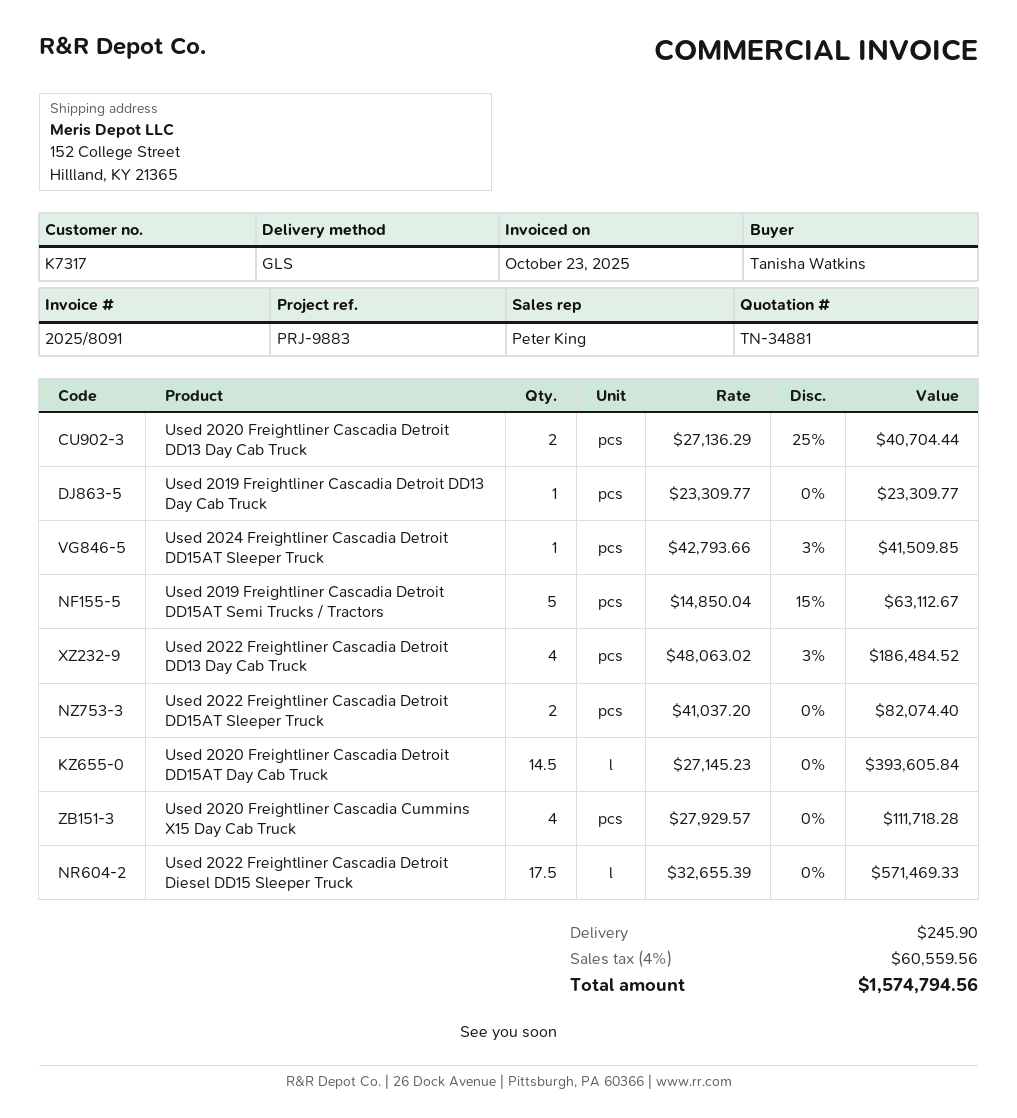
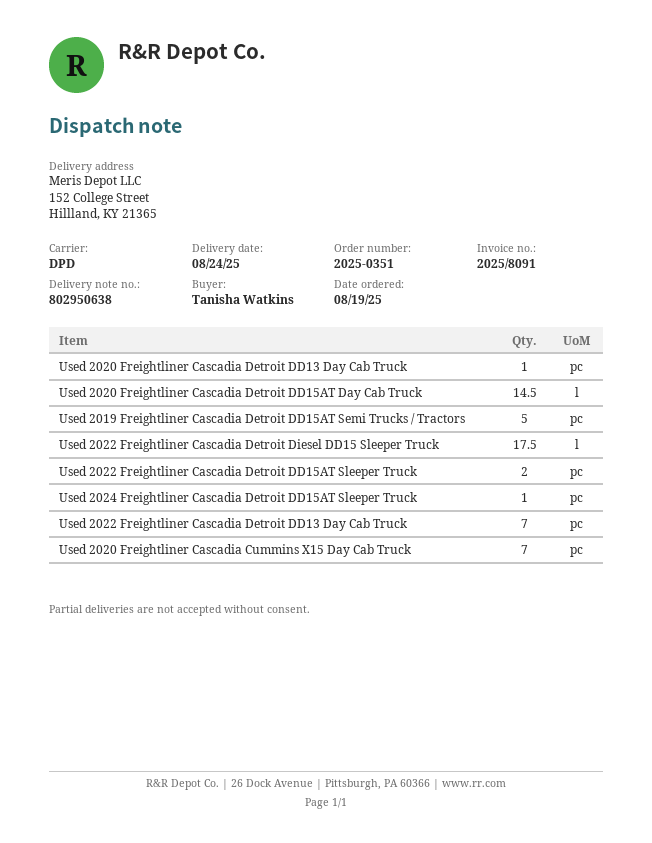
shipping method: GLS -> DPD
Used 2020 Freightliner Cascadia Detroit DD13 Day Cab Truck: 2 -> 1
Used 2019 Freightliner Cascadia Detroit DD13 Day Cab Truck: 1 -> none
Used 2022 Freightliner Cascadia Detroit DD13 Day Cab Truck: 4 -> 7
Used 2020 Freightliner Cascadia Cummins X15 Day Cab Truck: 4 -> 7

